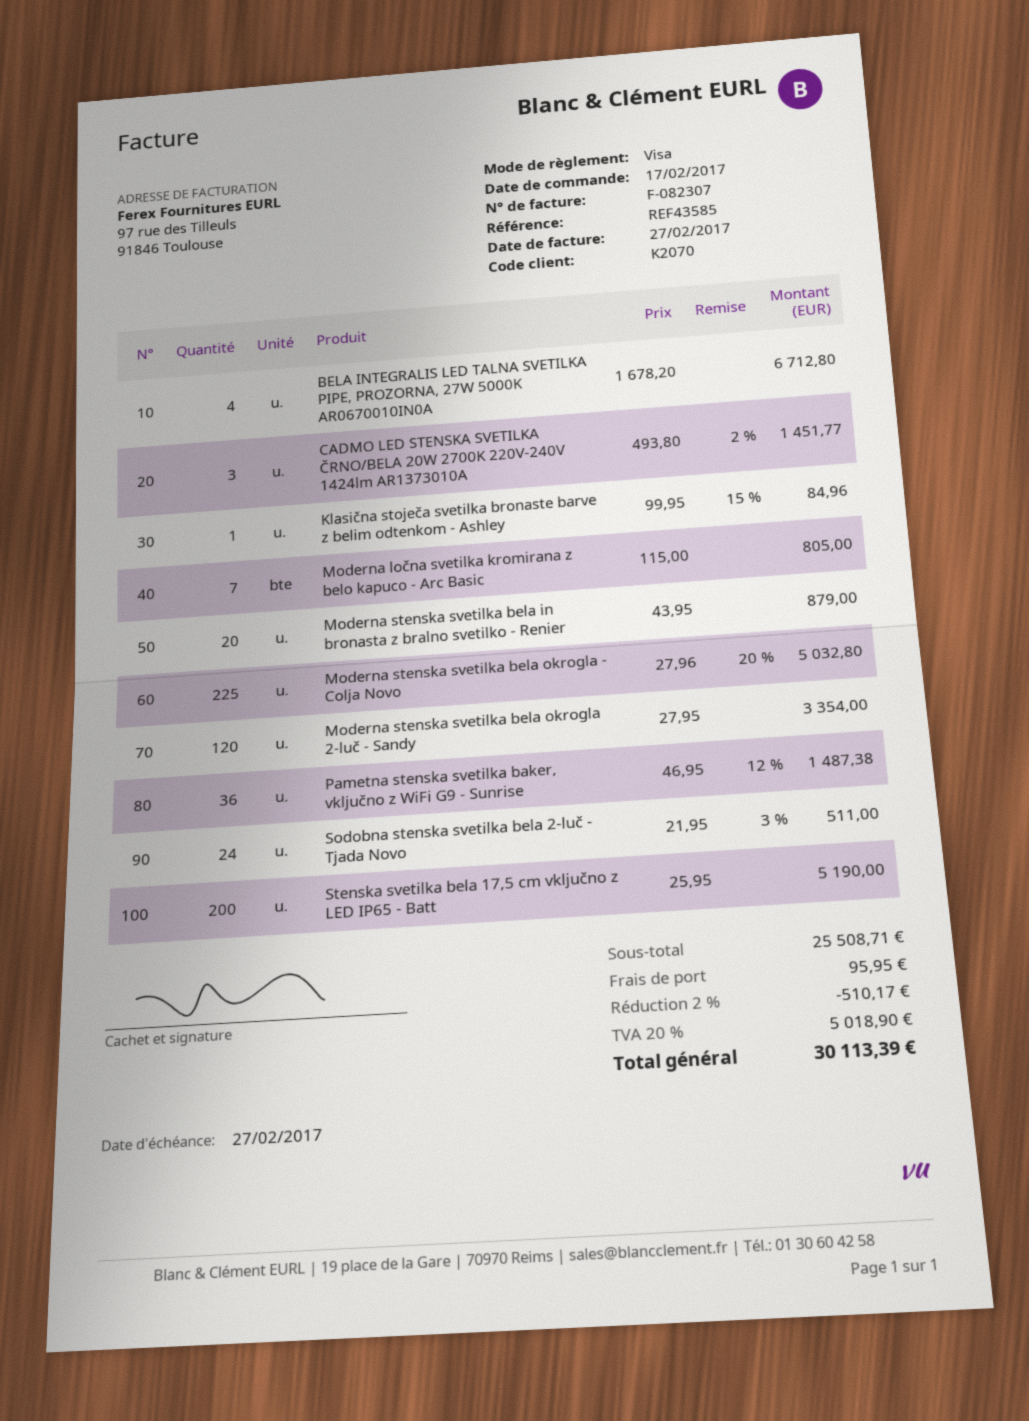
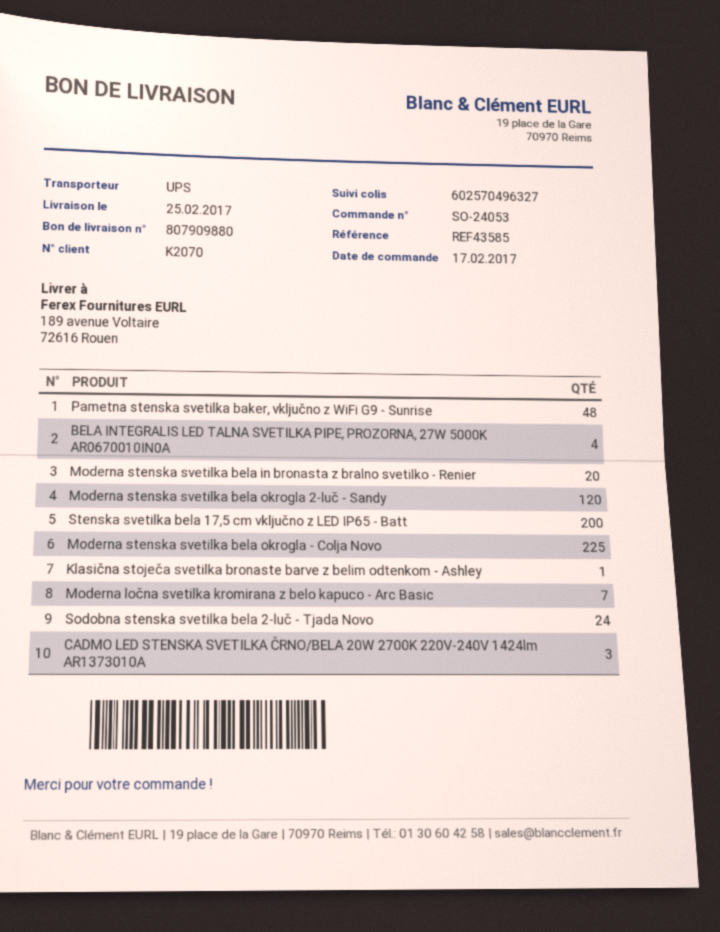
Pametna stenska svetilka baker, vključno z WiFi G9 - Sunrise: 36 -> 48

